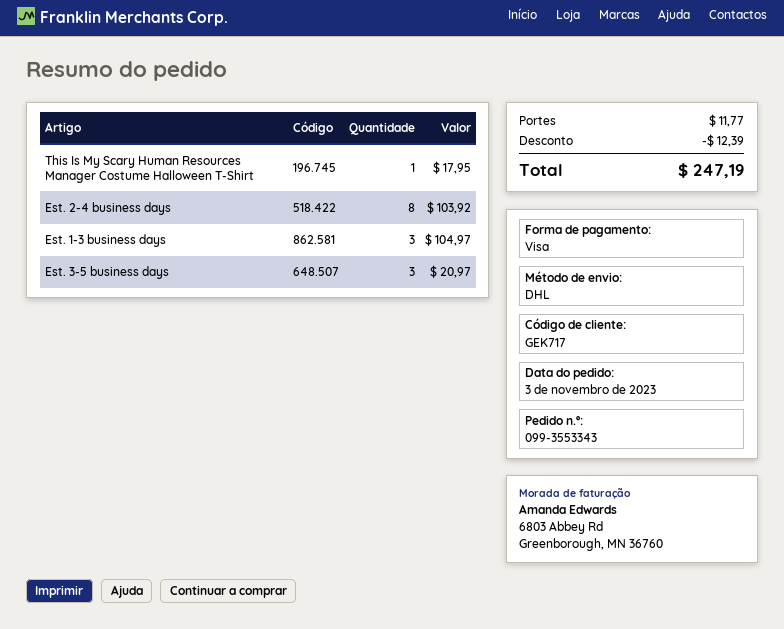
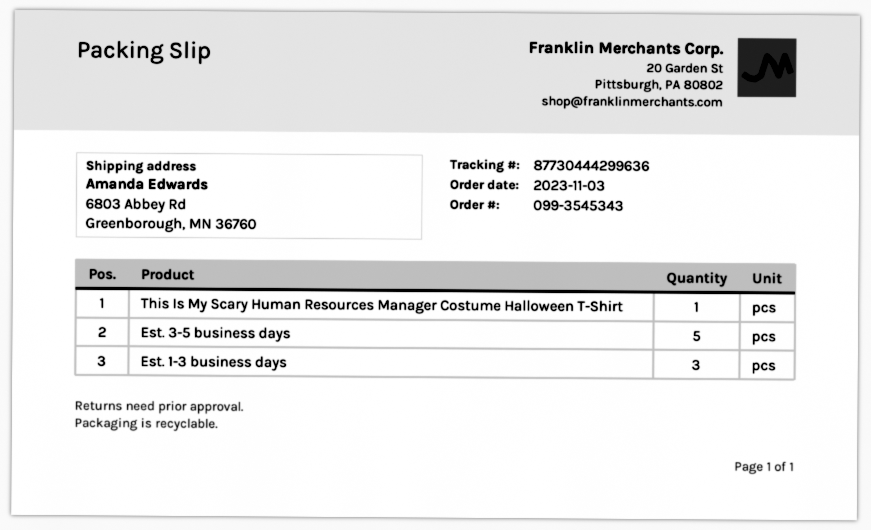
order number: 099-3553343 -> 099-3545343
Est. 2-4 business days: 8 -> none
Est. 3-5 business days: 3 -> 5

